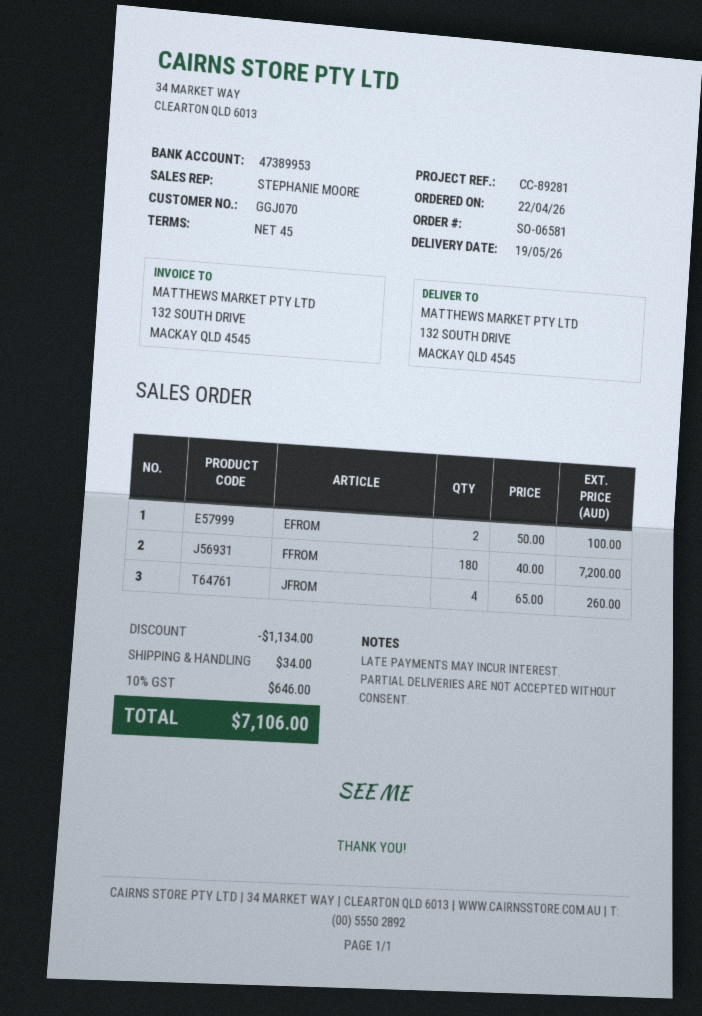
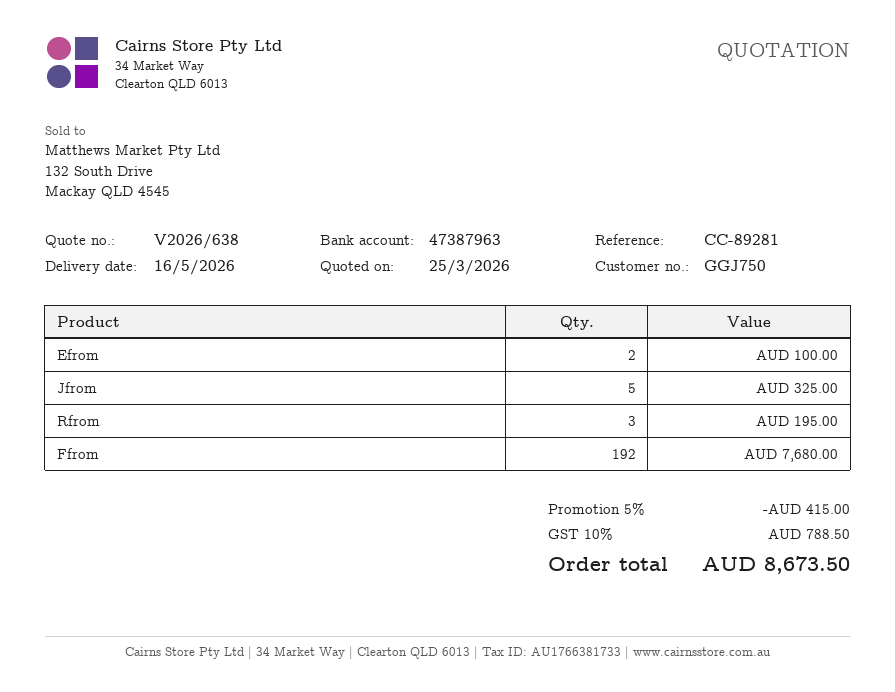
delivery date: 2026-05-19 -> 2026-05-16
customer number: GGJ070 -> GGJ750
bank account: 47389953 -> 47387963
FFROM: 180 for 7200.00 -> 192 for 7680.00
JFROM: 4 for 260.00 -> 5 for 325.00
Rfrom: none -> 3 for 195.00
discount: 1134.00 -> 415.00
shipping: 34.00 -> none
tax: 10% = 646.00 -> 10% = 788.50
total: 7106.00 -> 8673.50

